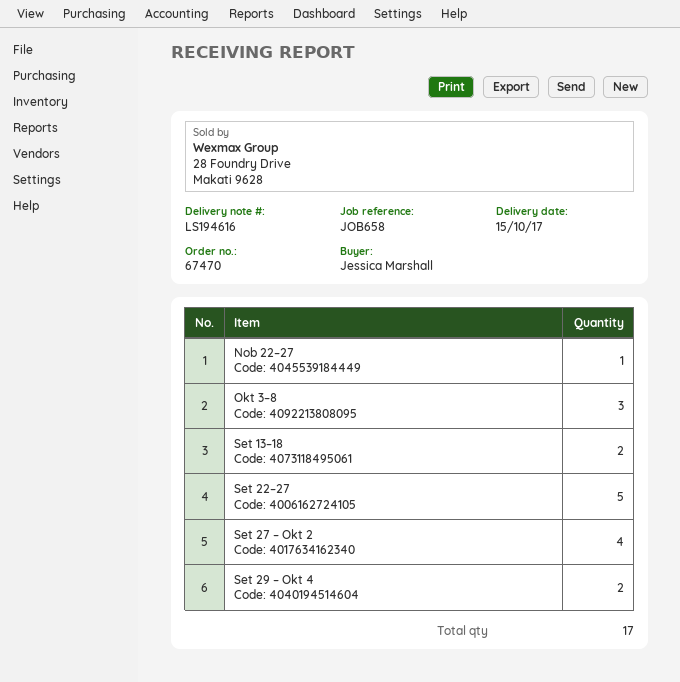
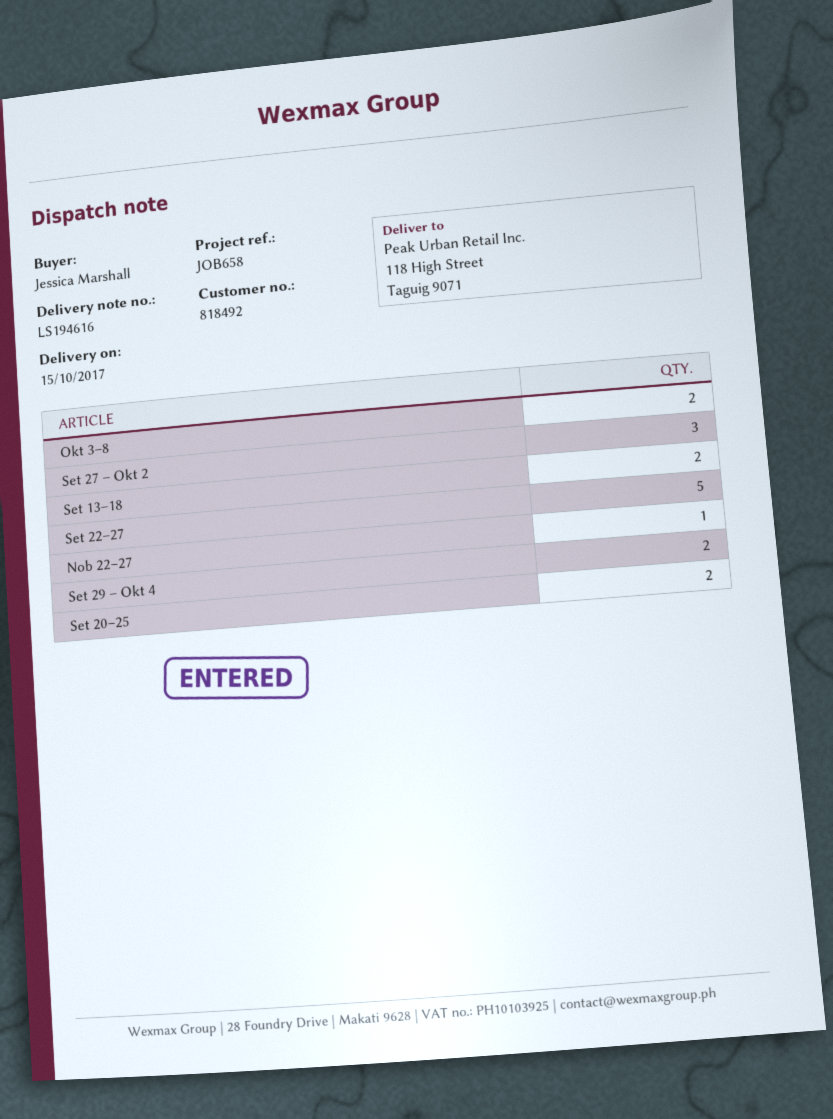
Okt 3–8: 3 -> 2
Set 27 – Okt 2: 4 -> 3
Set 20–25: none -> 2

